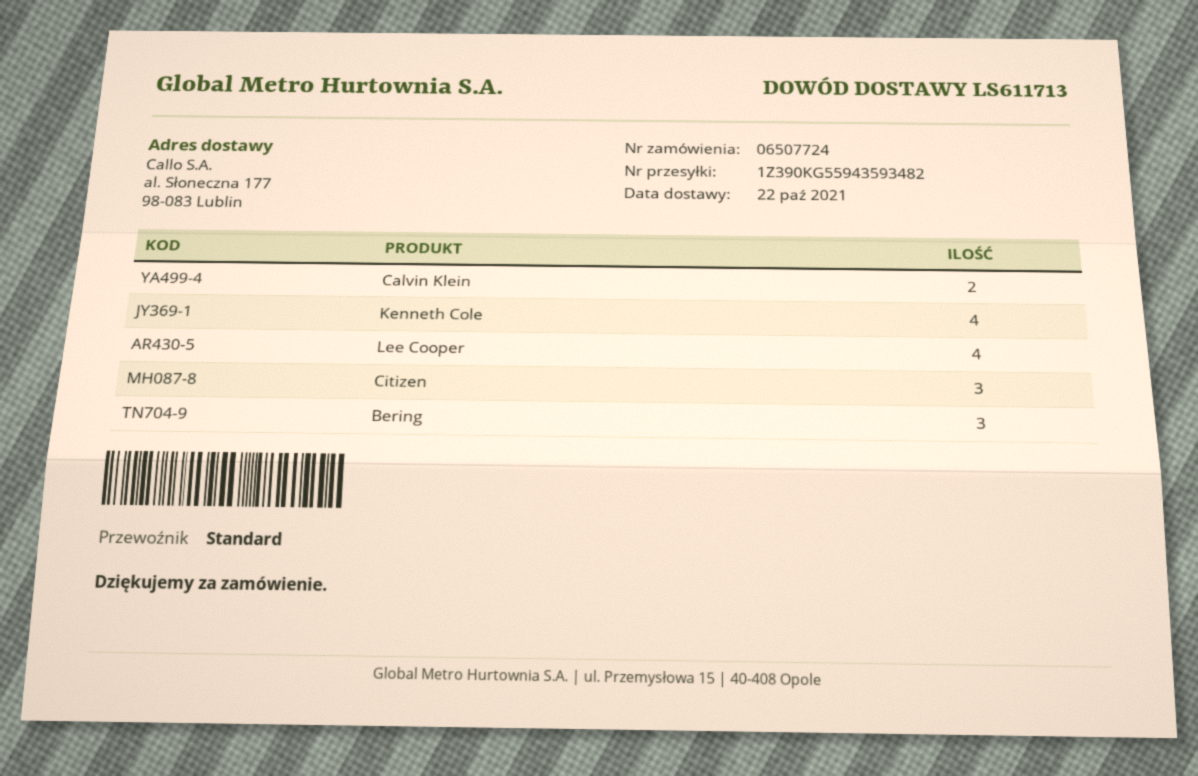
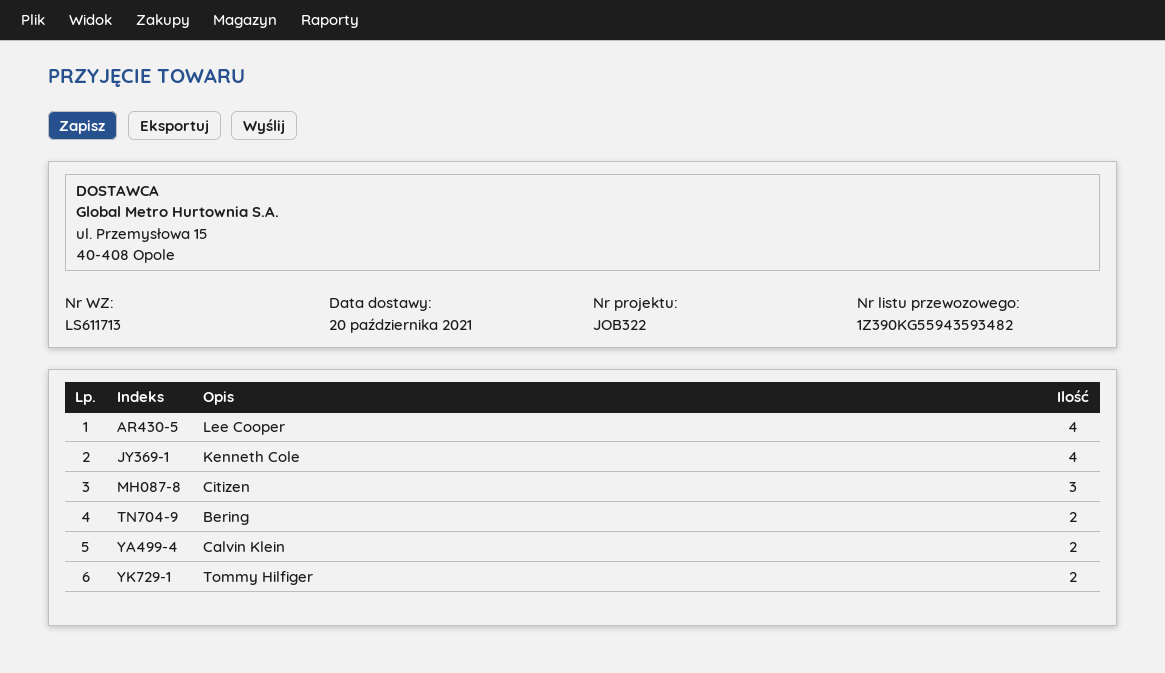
delivery date: 2021-10-22 -> 2021-10-20
Bering: 3 -> 2
Tommy Hilfiger: none -> 2

